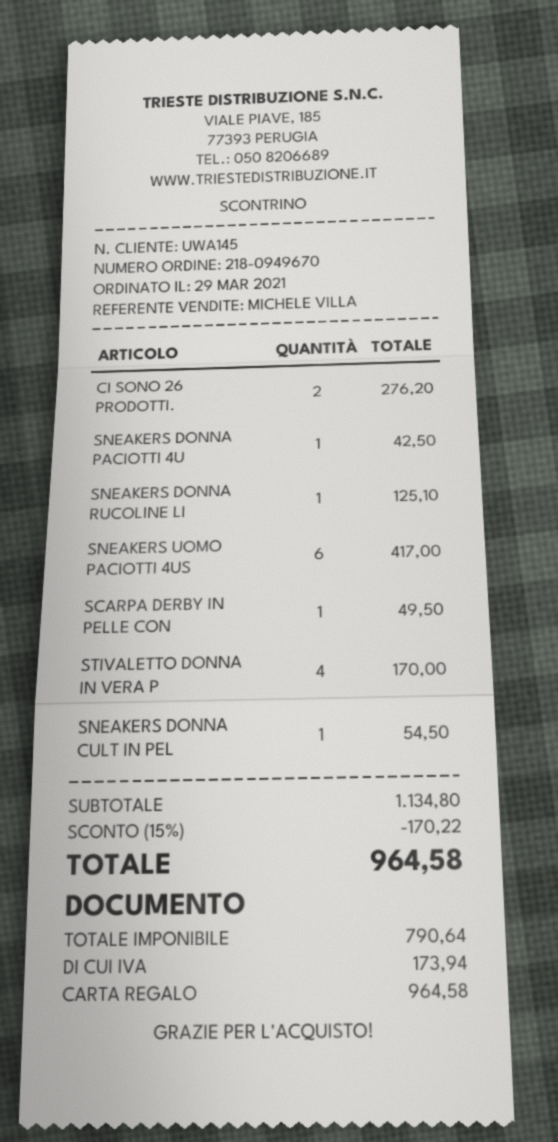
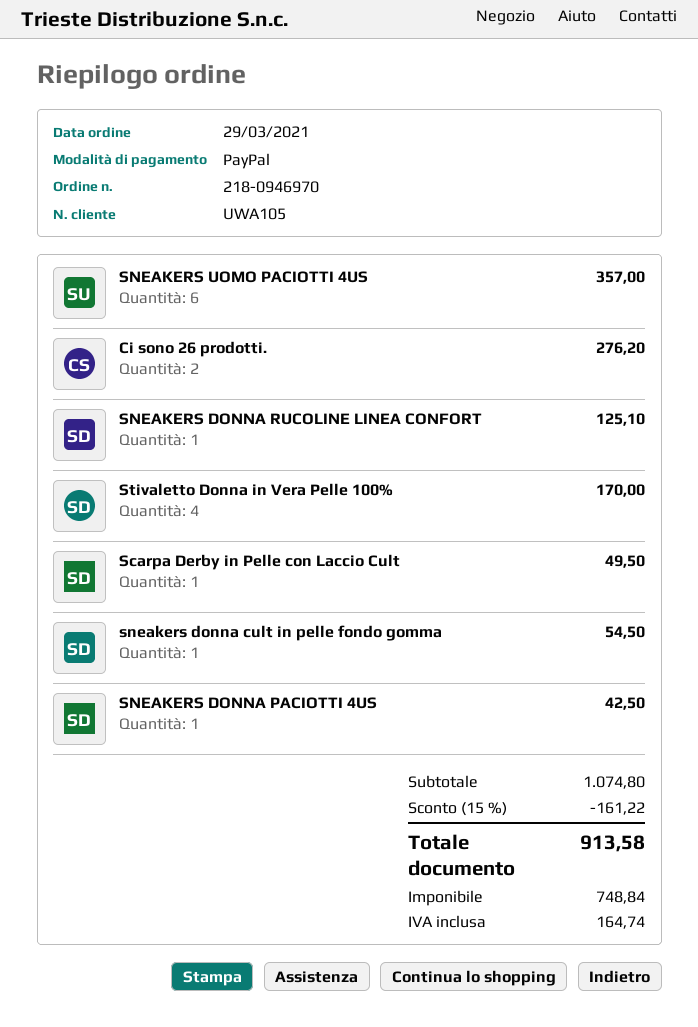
order number: 218-0949670 -> 218-0946970
customer number: UWA145 -> UWA105
payment method: gift card -> PayPal
SNEAKERS UOMO PACIOTTI 4US: 6 for 417.00 -> 6 for 357.00
subtotal: 1134.80 -> 1074.80
discount: 15% = 170.22 -> 15% = 161.22
net: 790.64 -> 748.84
tax: 173.94 -> 164.74
total: 964.58 -> 913.58

